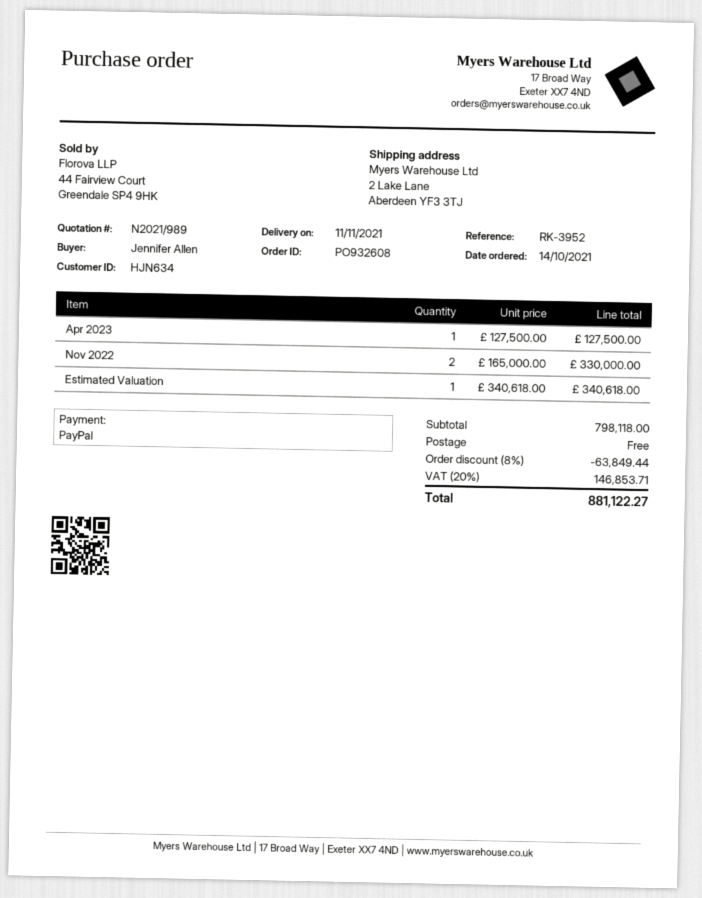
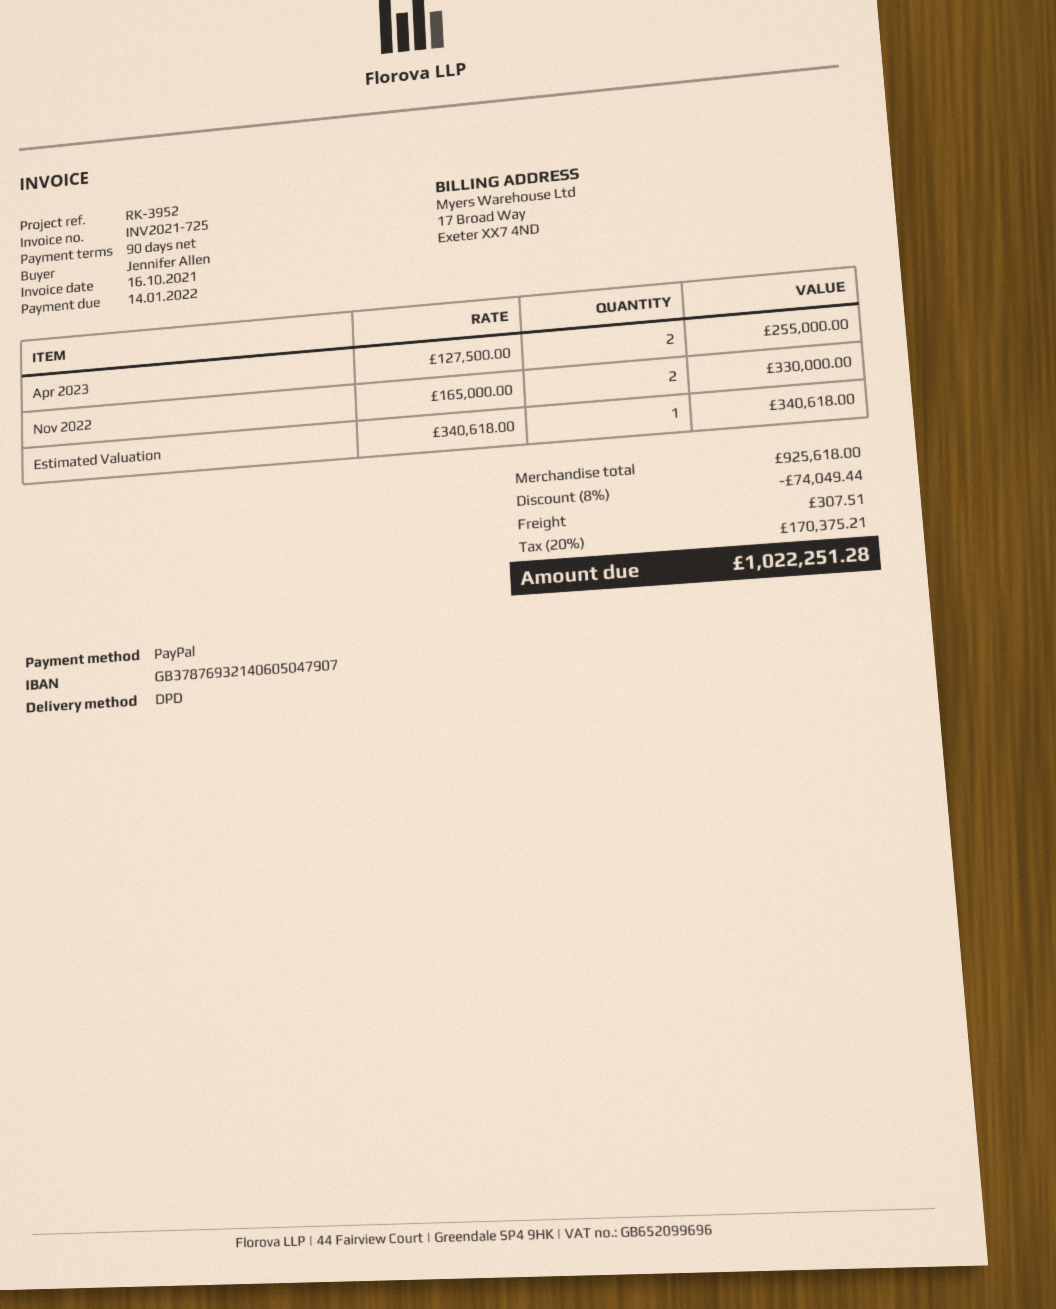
Apr 2023: 1 x 127500.00 = 127500.00 -> 2 x 127500.00 = 255000.00
subtotal: 798118.00 -> 925618.00
discount: 8% = 63849.44 -> 8% = 74049.44
shipping: 0.00 -> 307.51
tax: 20% = 146853.71 -> 20% = 170375.21
total: 881122.27 -> 1022251.28

